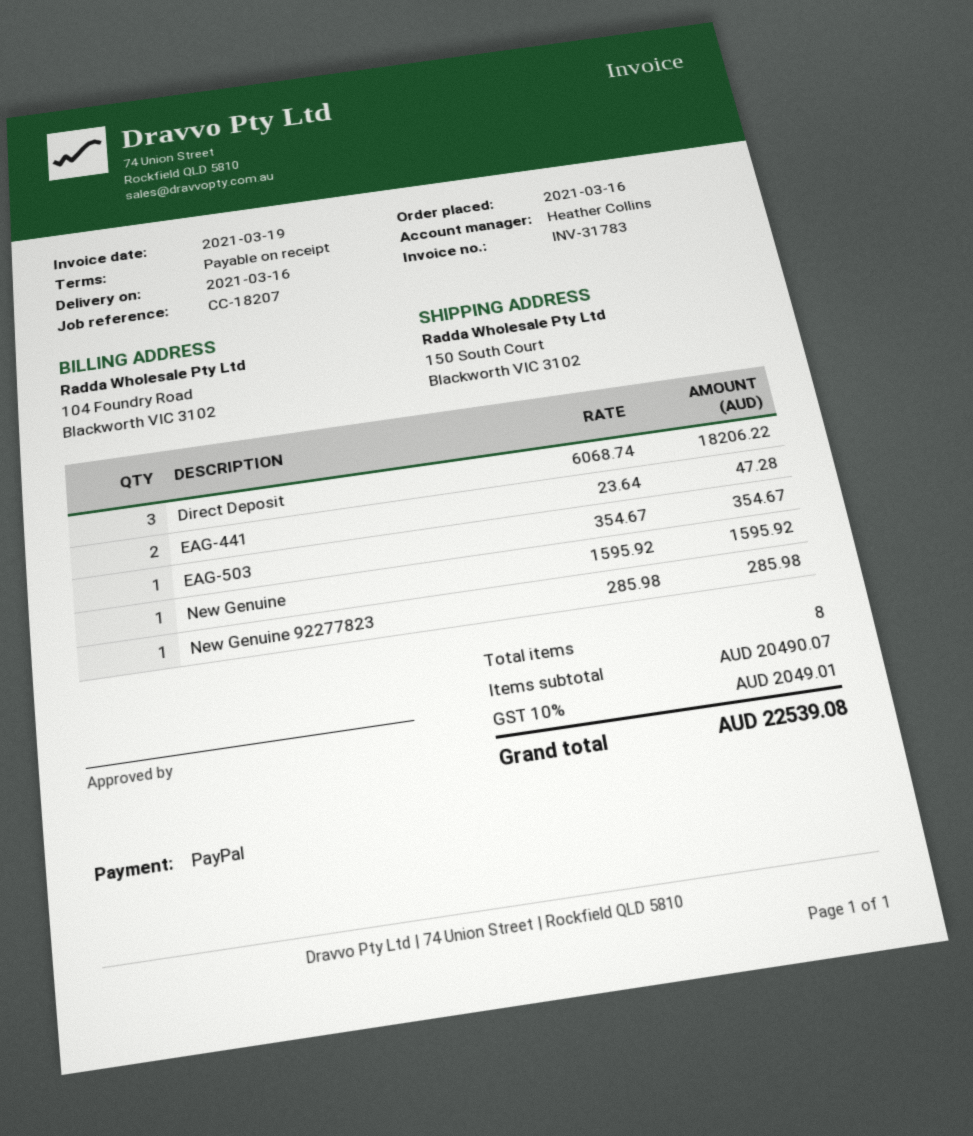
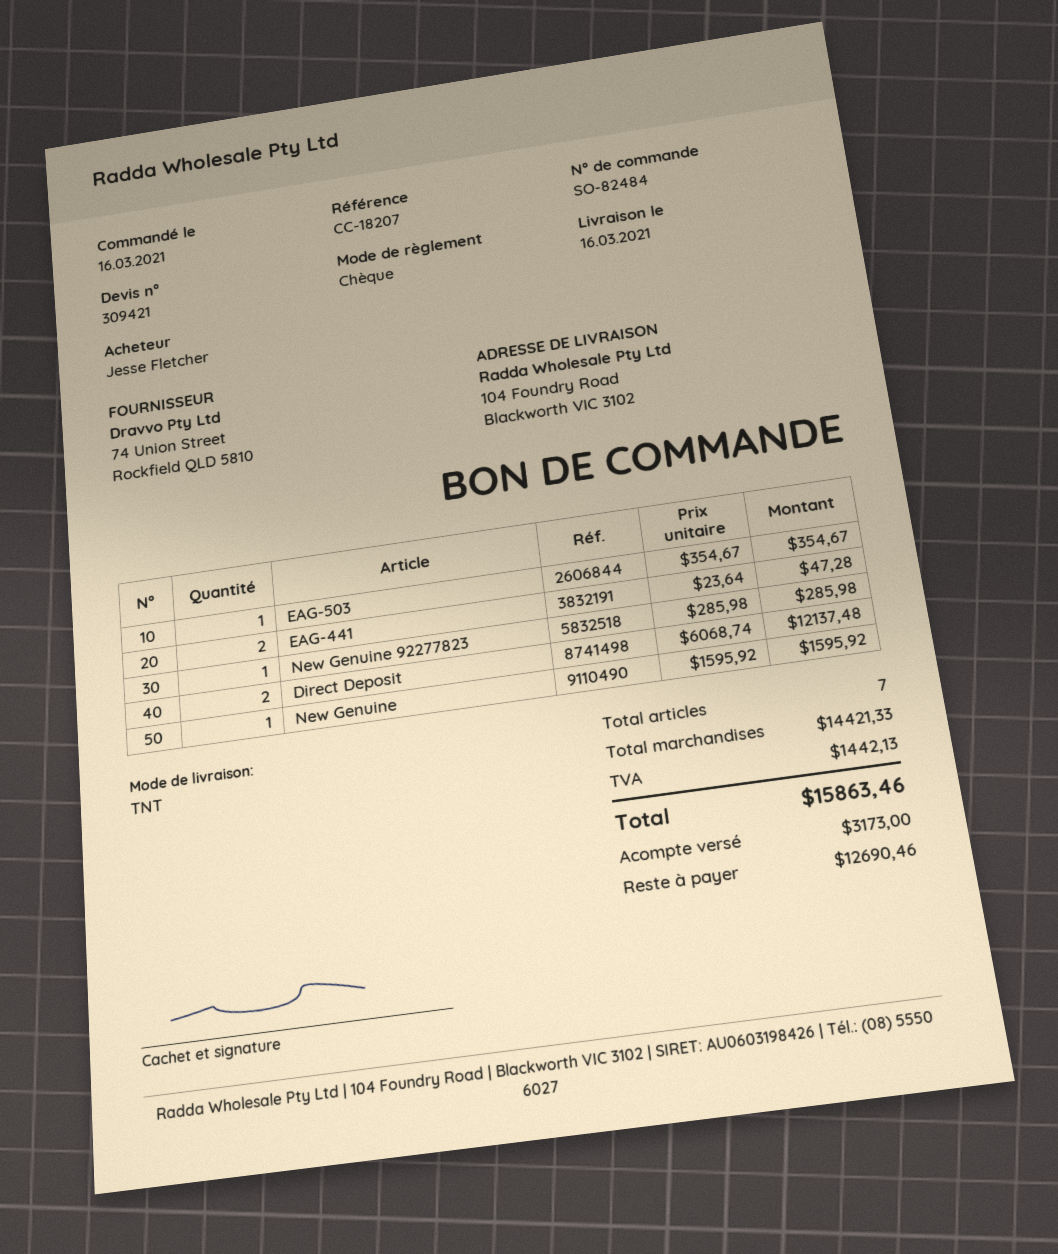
payment method: PayPal -> cheque
ship to: 150 South Court, Blackworth VIC 3102 -> 104 Foundry Road, Blackworth VIC 3102
Direct Deposit: 3 x 6068.74 = 18206.22 -> 2 x 6068.74 = 12137.48
total quantity: 8 -> 7
subtotal: 20490.07 -> 14421.33
tax: 2049.01 -> 1442.13
total: 22539.08 -> 15863.46

